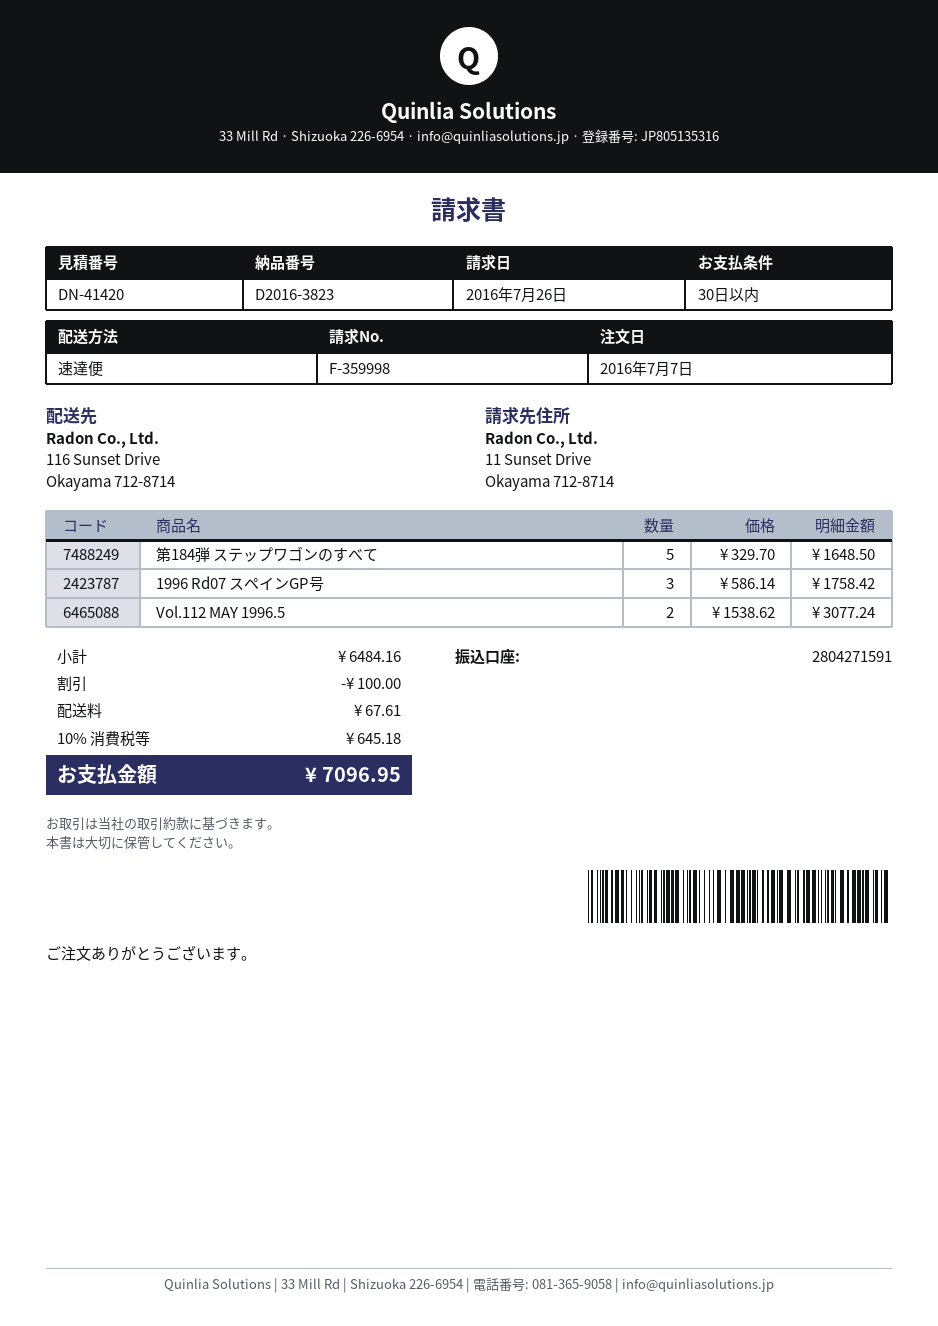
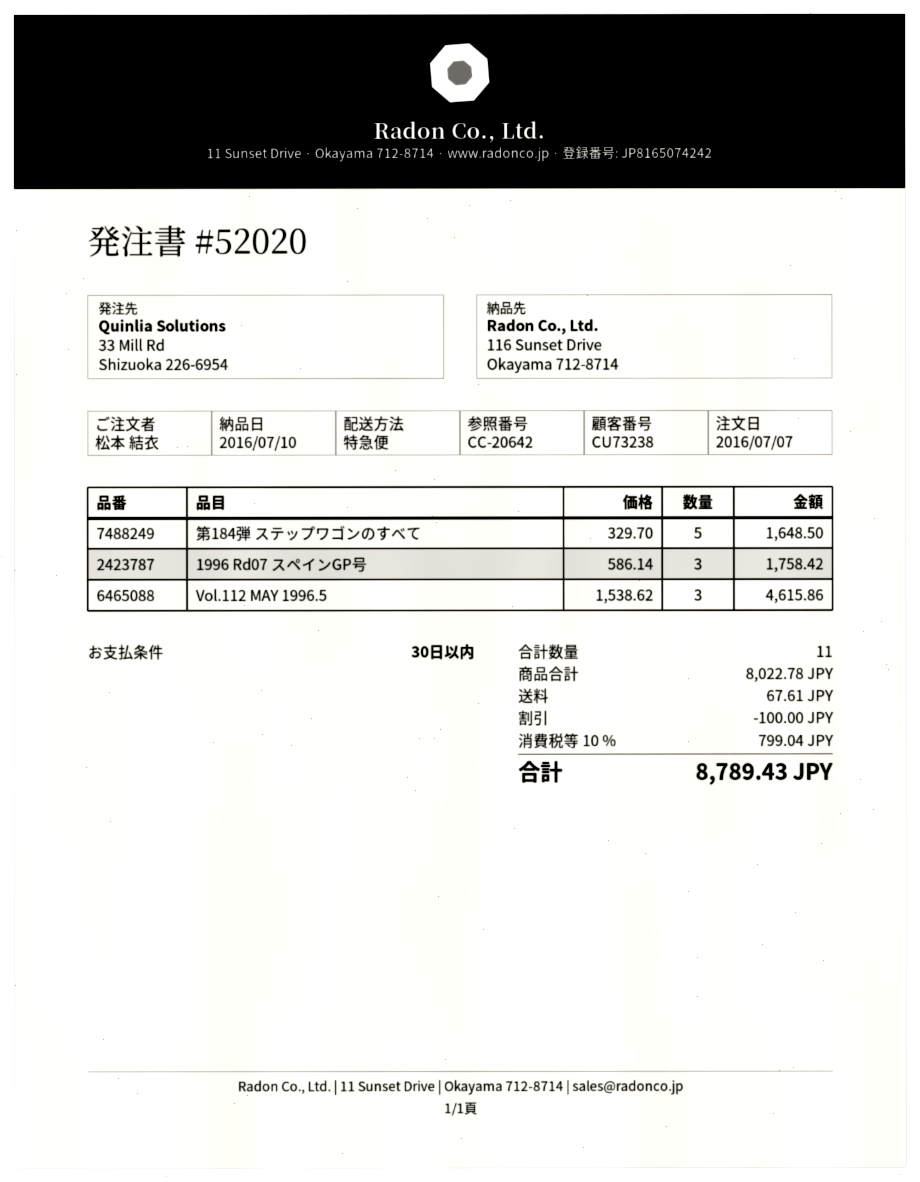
Vol.112 MAY 1996.5: 2 x 1538.62 = 3077.24 -> 3 x 1538.62 = 4615.86
subtotal: 6484.16 -> 8022.78
tax: 10% = 645.18 -> 10% = 799.04
total: 7096.95 -> 8789.43

